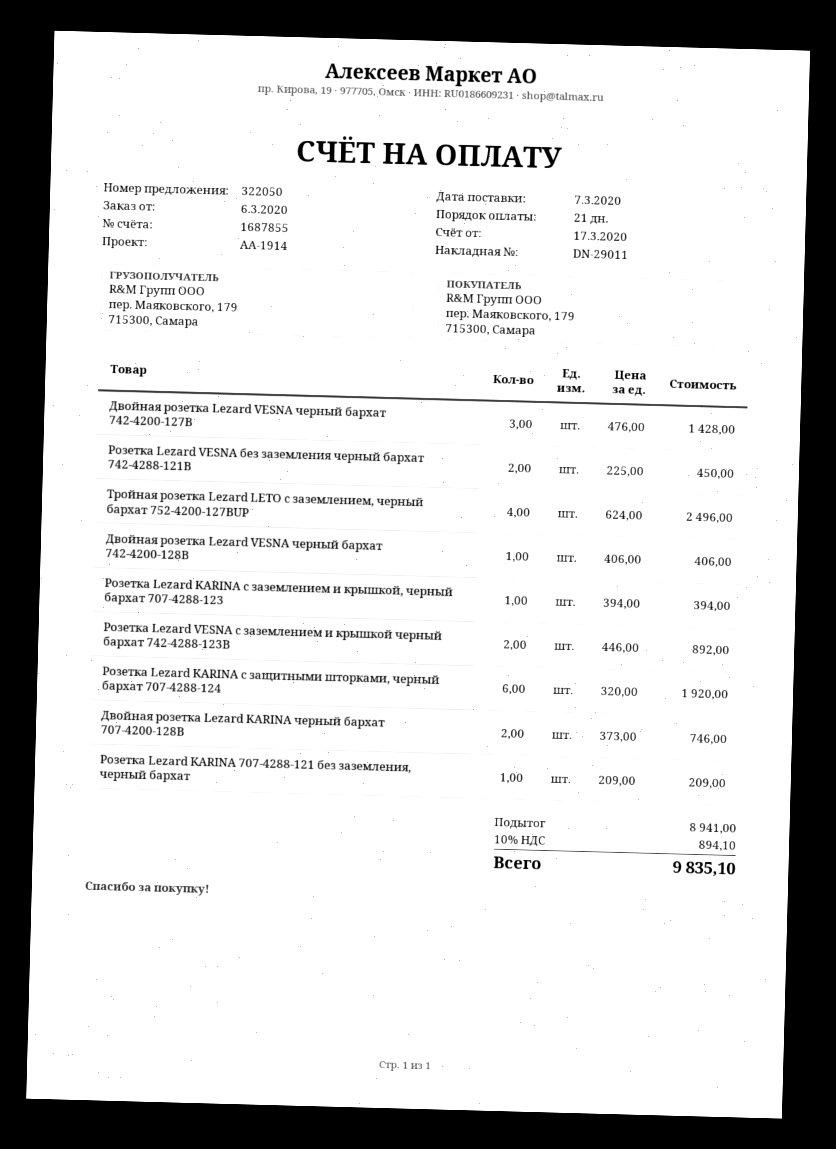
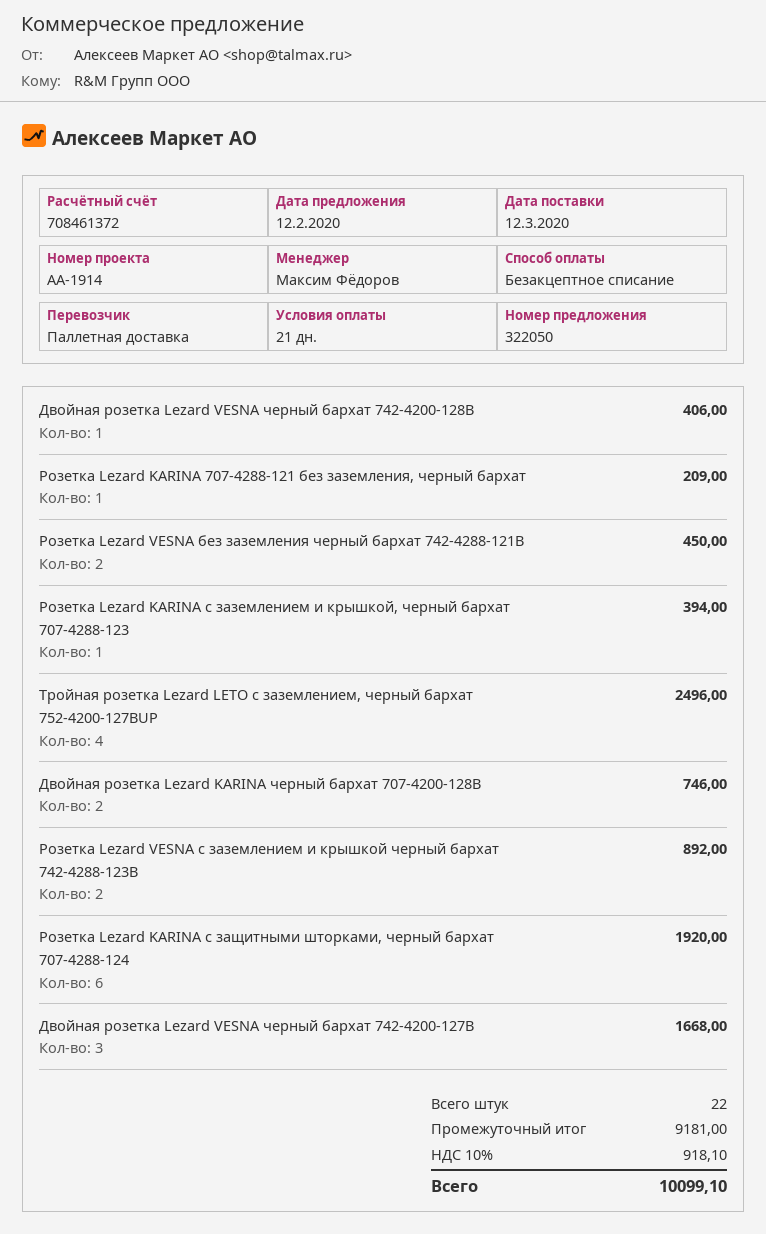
delivery date: 2020-03-07 -> 2020-03-12
Двойная розетка Lezard VESNA черный бархат 742-4200-127B: 3 for 1428.00 -> 3 for 1668.00
subtotal: 8941.00 -> 9181.00
tax: 10% = 894.10 -> 10% = 918.10
total: 9835.10 -> 10099.10

